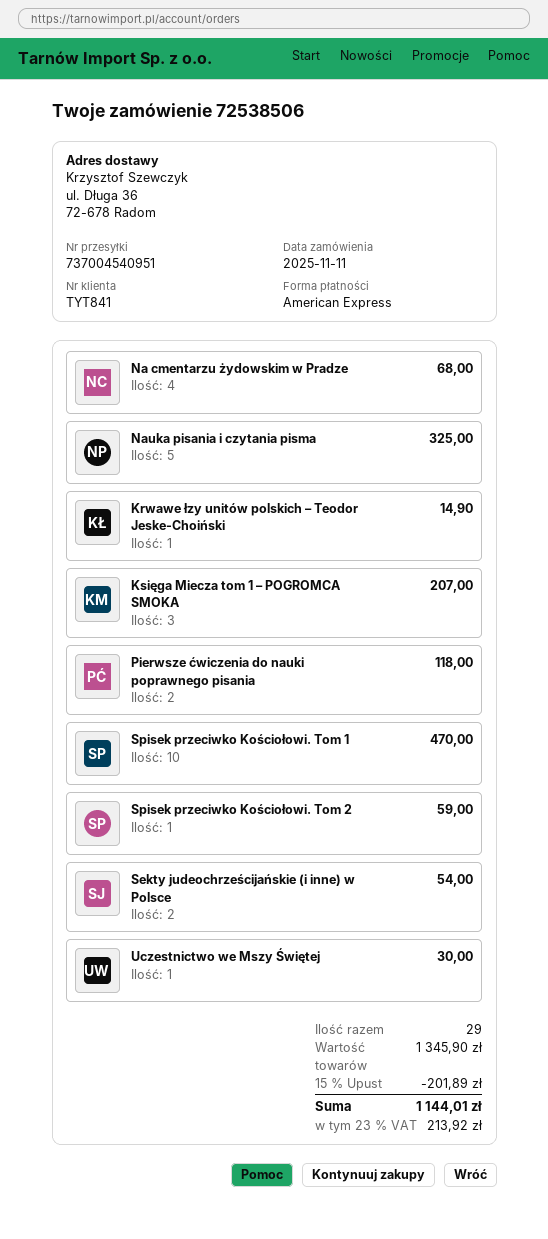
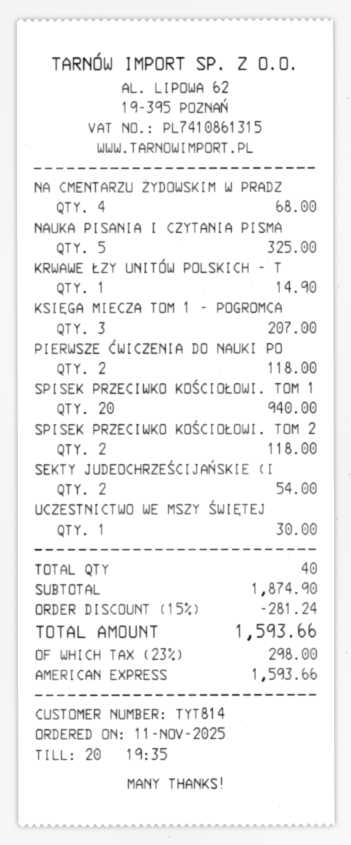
customer number: TYT841 -> TYT814
Spisek przeciwko Kościołowi. Tom 1: 10 for 470.00 -> 20 for 940.00
Spisek przeciwko Kościołowi. Tom 2: 1 for 59.00 -> 2 for 118.00
total quantity: 29 -> 40
subtotal: 1345.90 -> 1874.90
discount: 15% = 201.89 -> 15% = 281.24
tax: 23% = 213.92 -> 23% = 298.00
total: 1144.01 -> 1593.66

